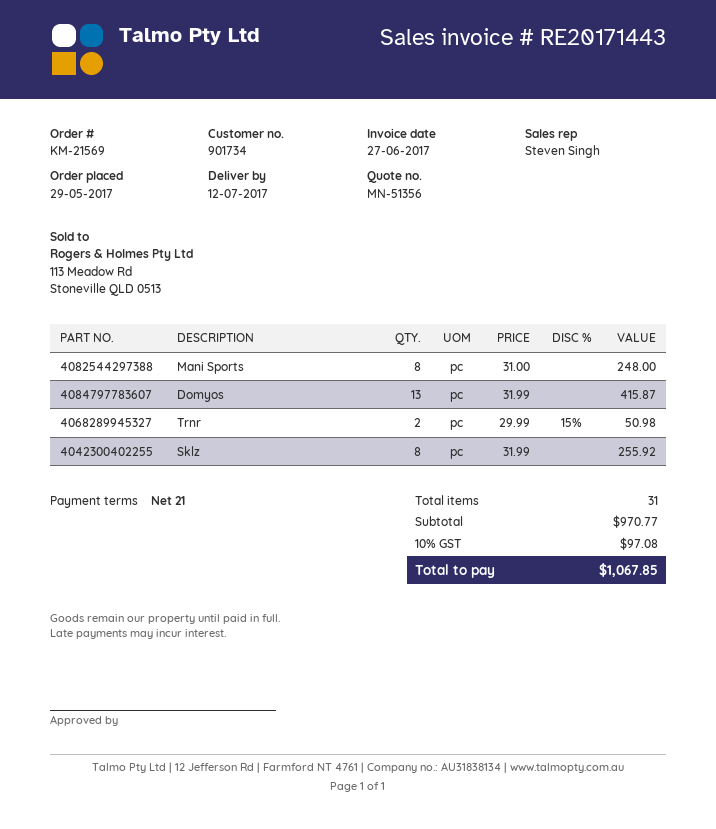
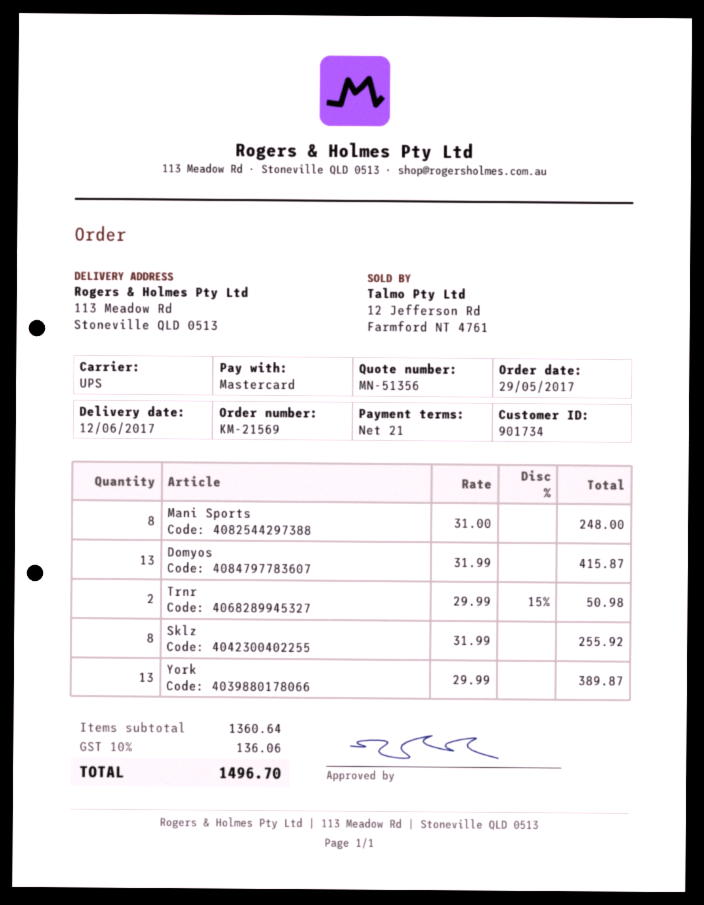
delivery date: 2017-07-12 -> 2017-06-12
York: none -> 13 x 29.99 = 389.87
subtotal: 970.77 -> 1360.64
tax: 10% = 97.08 -> 10% = 136.06
total: 1067.85 -> 1496.70

